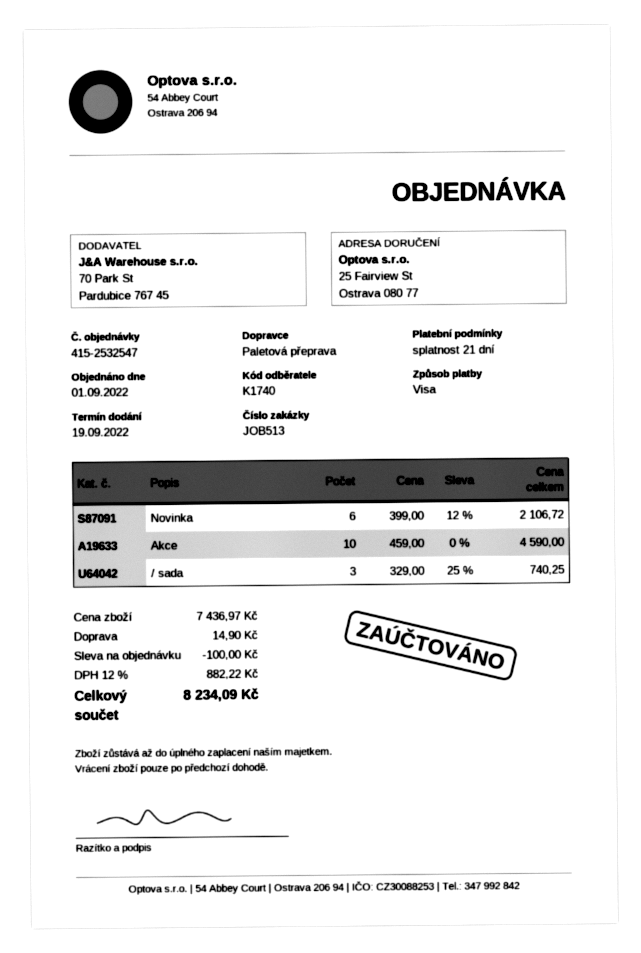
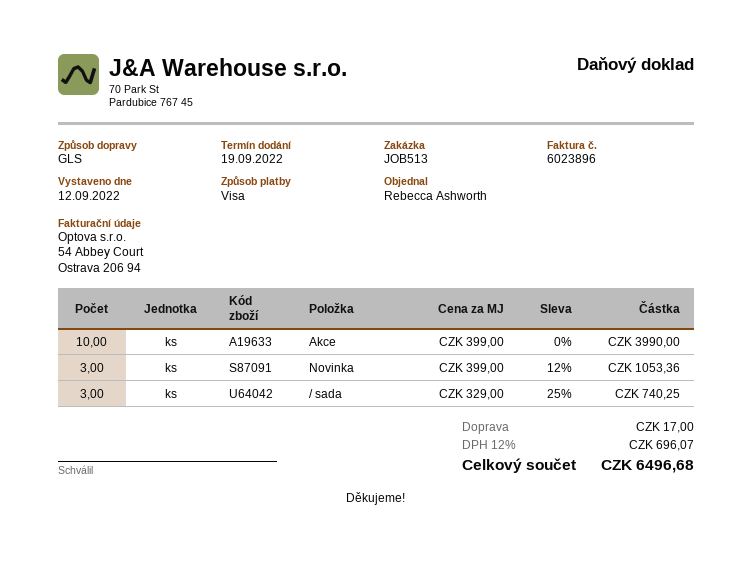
shipping method: pallet freight -> GLS
Novinka: 6 x 399.00 - 12% = 2106.72 -> 3 x 399.00 - 12% = 1053.36
Akce: 10 x 459.00 = 4590.00 -> 10 x 399.00 = 3990.00
discount: 100.00 -> none
shipping: 14.90 -> 17.00
tax: 12% = 882.22 -> 12% = 696.07
total: 8234.09 -> 6496.68

